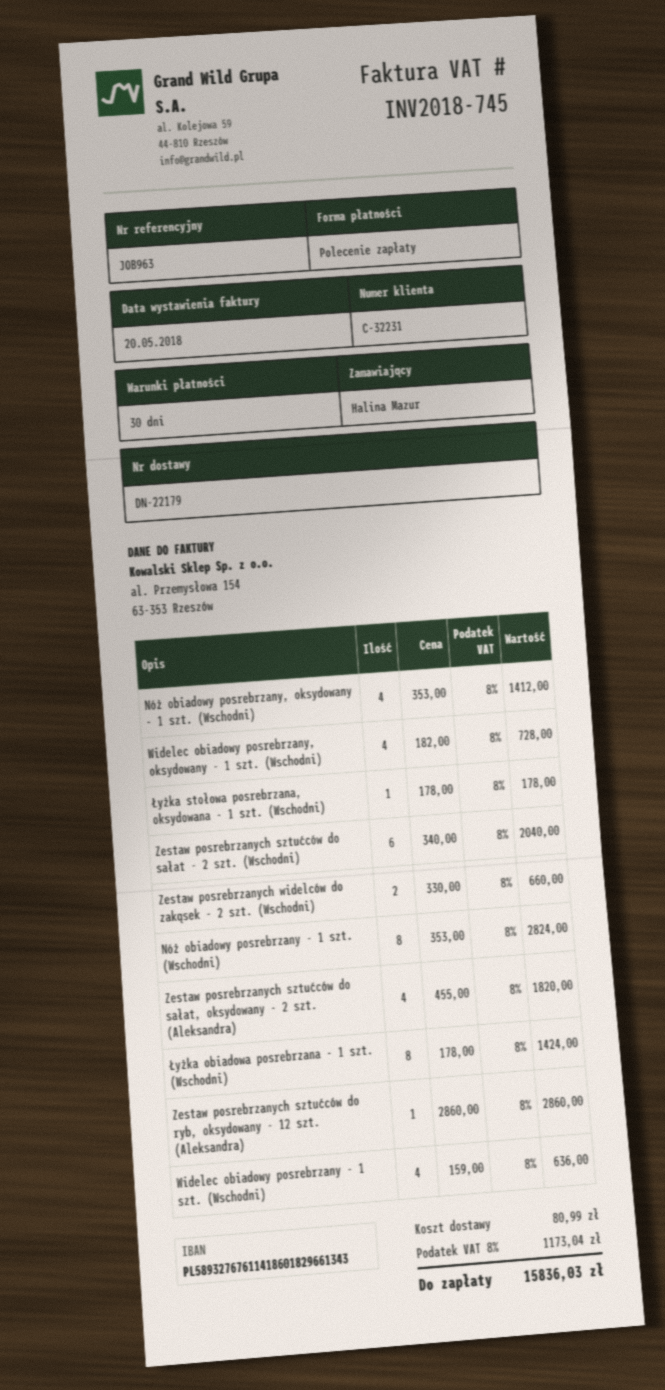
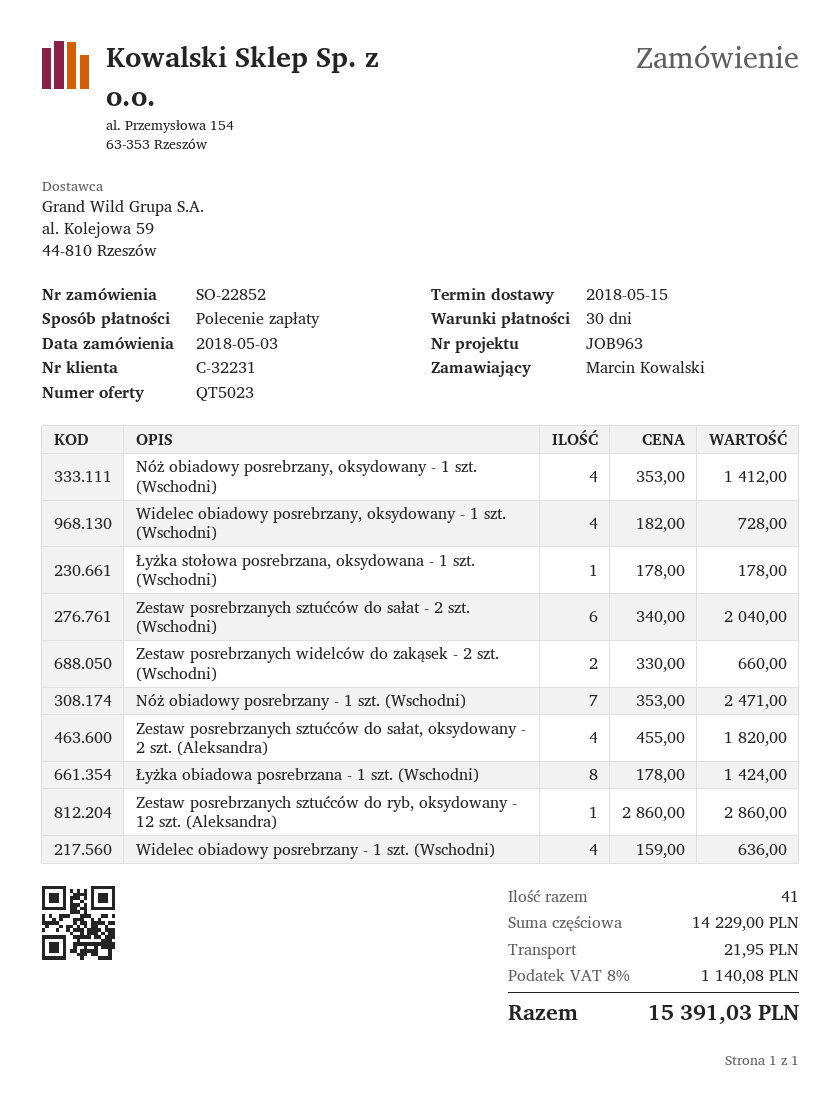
ordered by: Halina Mazur -> Marcin Kowalski
Nóż obiadowy posrebrzany - 1 szt. (Wschodni): 8 x 353.00 = 2824.00 -> 7 x 353.00 = 2471.00
shipping: 80.99 -> 21.95
tax: 8% = 1173.04 -> 8% = 1140.08
total: 15836.03 -> 15391.03

